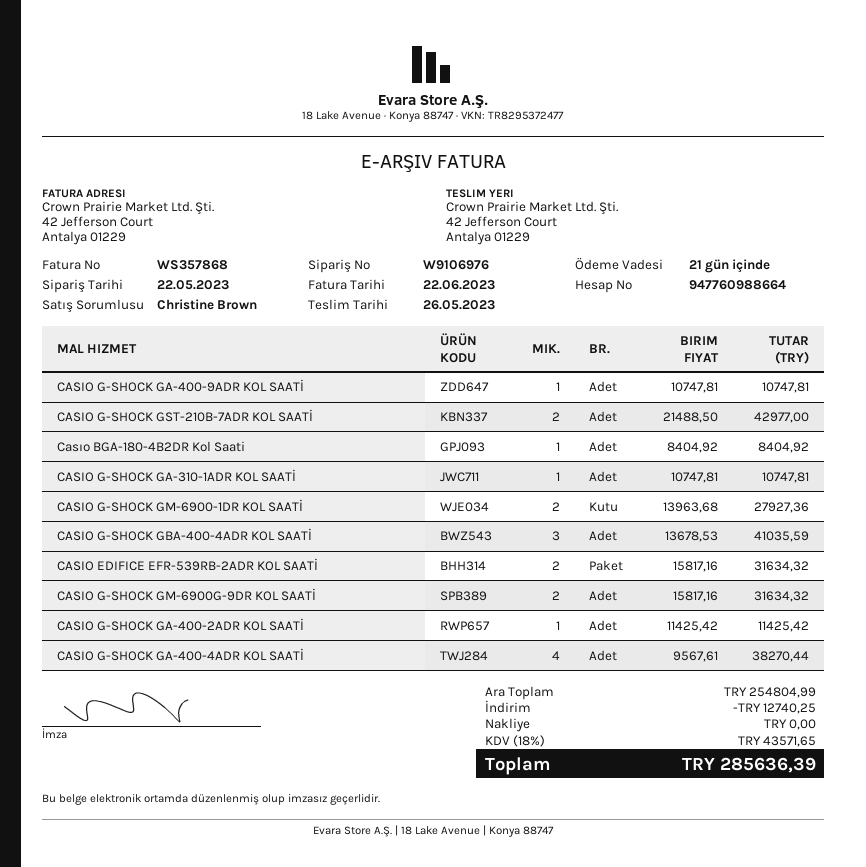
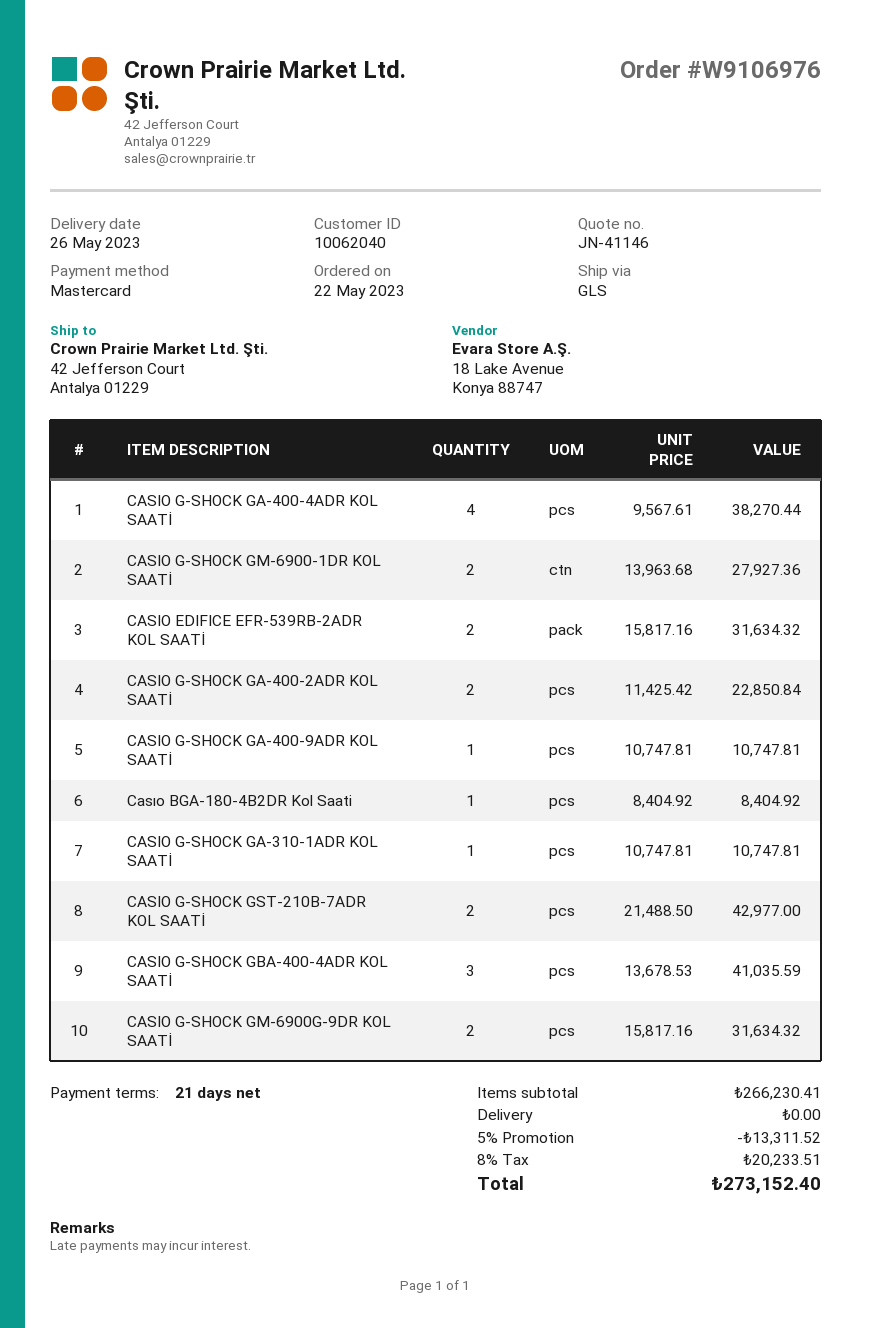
CASIO G-SHOCK GA-400-2ADR KOL SAATİ: 1 x 11425.42 = 11425.42 -> 2 x 11425.42 = 22850.84
subtotal: 254804.99 -> 266230.41
discount: 12740.25 -> 13311.52
tax: 18% = 43571.65 -> 8% = 20233.51
total: 285636.39 -> 273152.40

